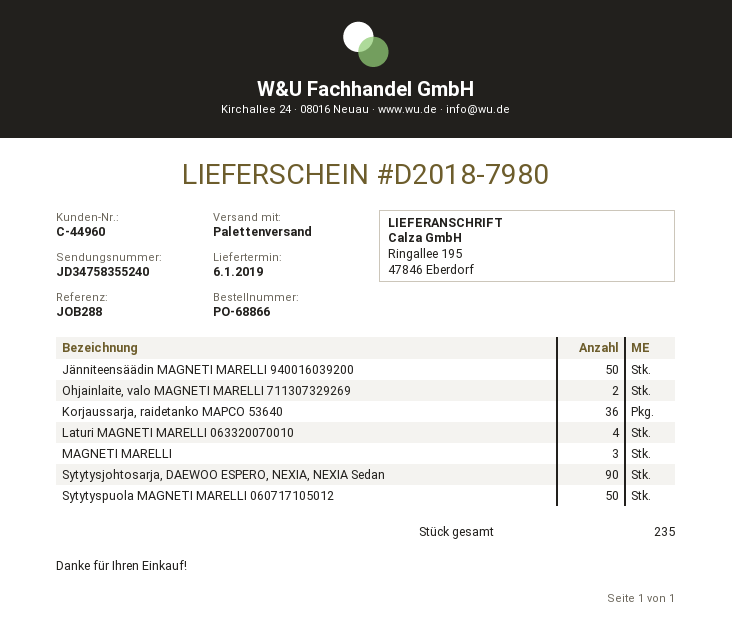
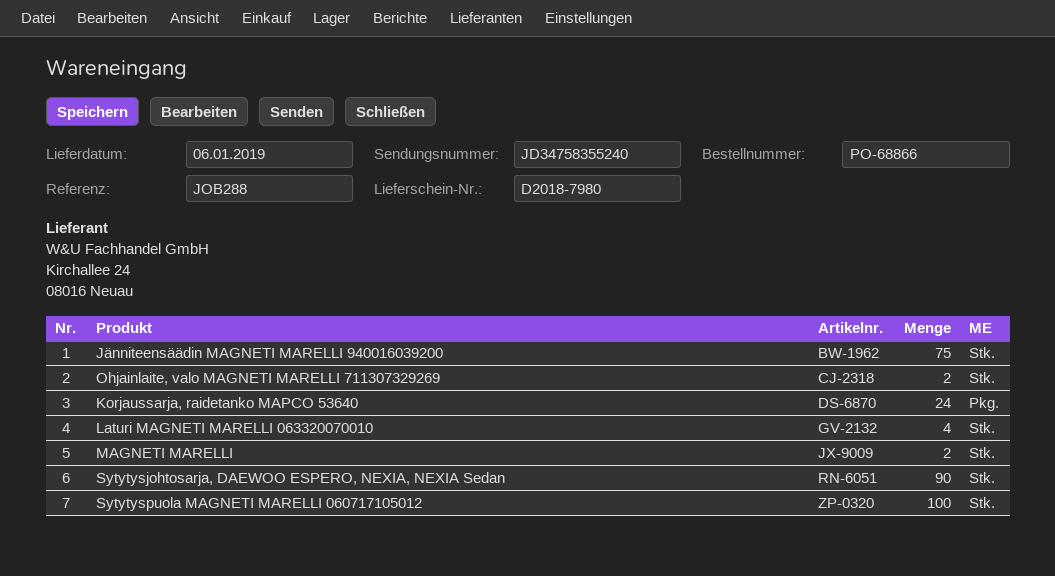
Jänniteensäädin MAGNETI MARELLI 940016039200: 50 -> 75
Korjaussarja, raidetanko MAPCO 53640: 36 -> 24
MAGNETI MARELLI: 3 -> 2
Sytytyspuola MAGNETI MARELLI 060717105012: 50 -> 100

